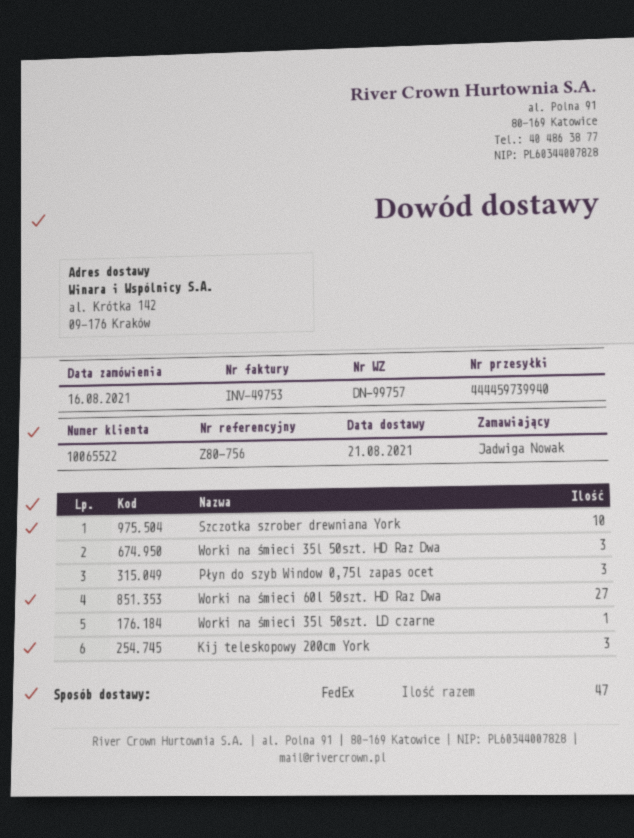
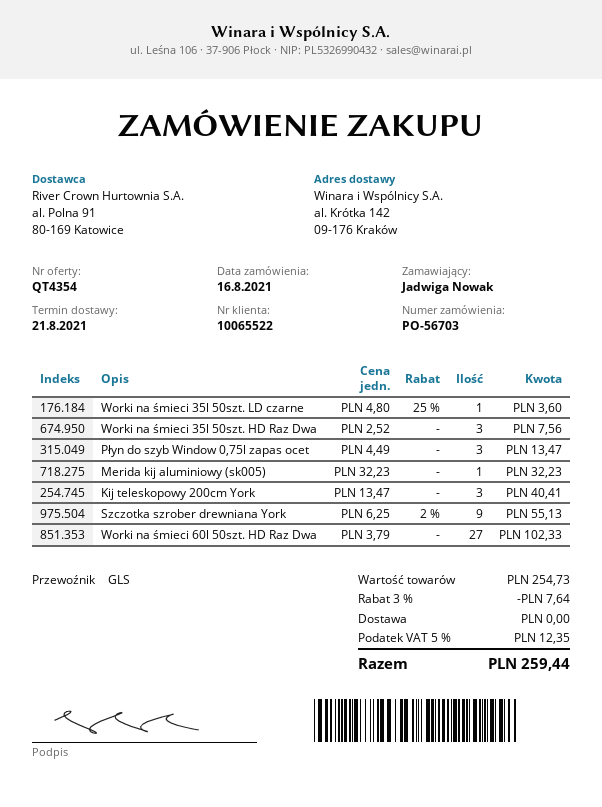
shipping method: FedEx -> GLS
Szczotka szrober drewniana York: 10 -> 9
Merida kij aluminiowy (sk005): none -> 1

